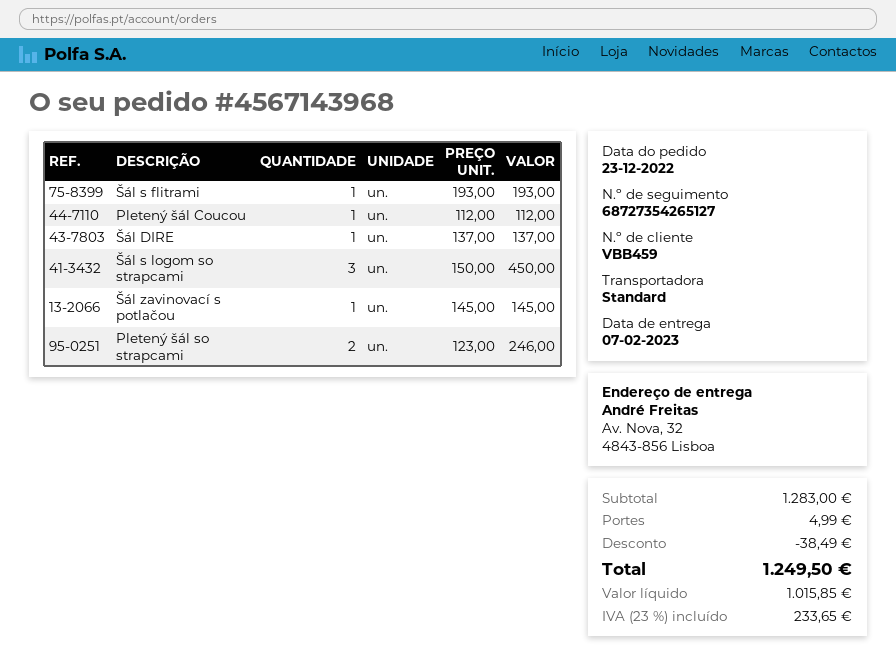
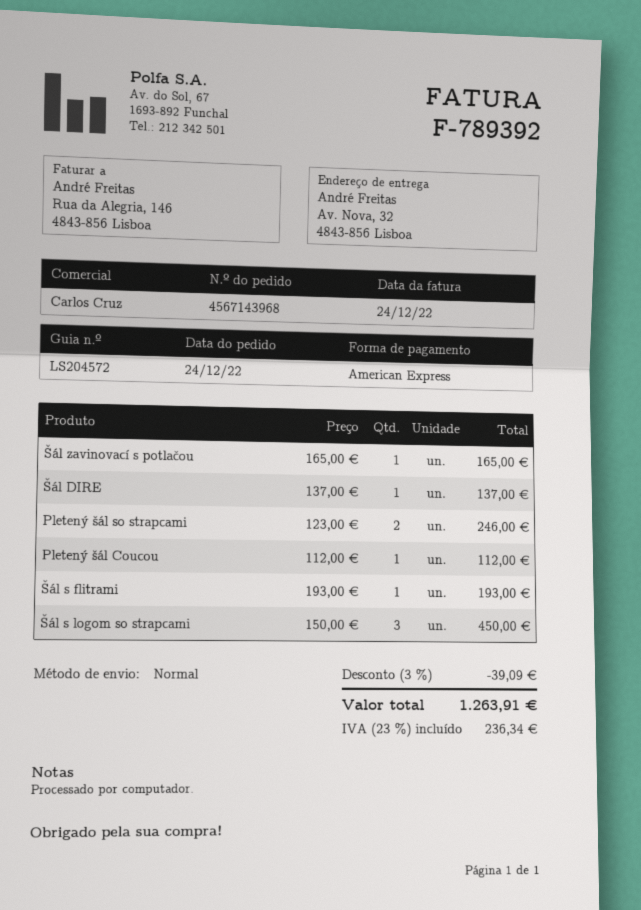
order date: 2022-12-23 -> 2022-12-24
Šál zavinovací s potlačou: 1 x 145.00 = 145.00 -> 1 x 165.00 = 165.00
discount: 38.49 -> 39.09
shipping: 4.99 -> none
tax: 23% = 233.65 -> 23% = 236.34
total: 1249.50 -> 1263.91

